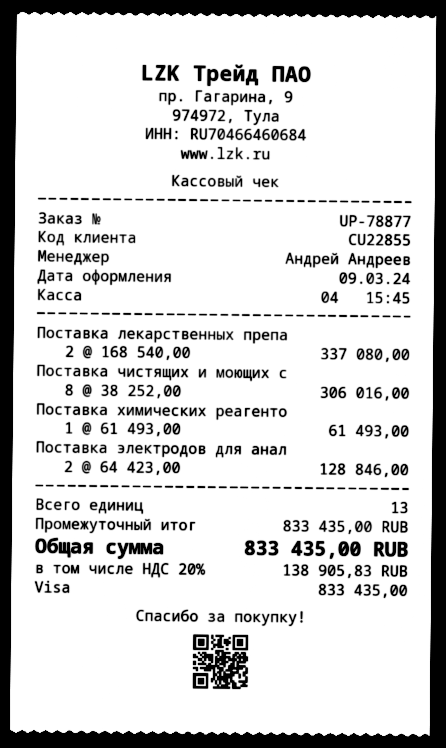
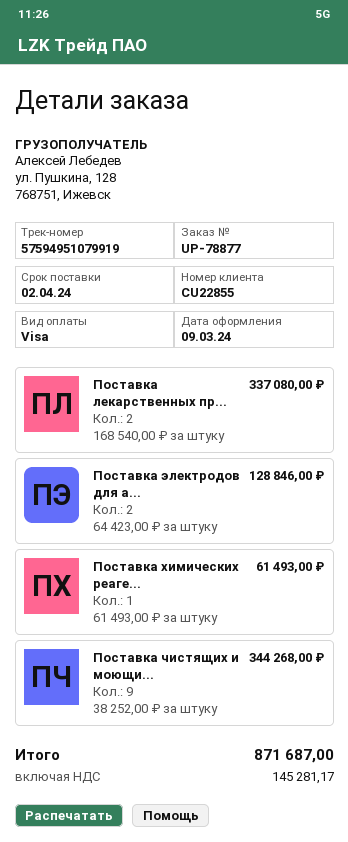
Поставка чистящих и моющих с: 8 x 38252.00 = 306016.00 -> 9 x 38252.00 = 344268.00
tax: 138905.83 -> 145281.17
total: 833435.00 -> 871687.00

